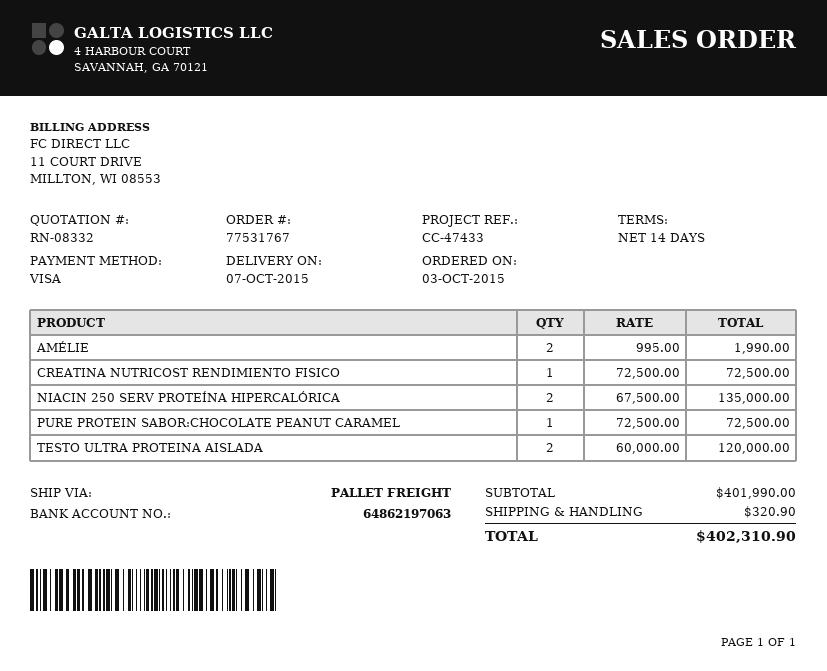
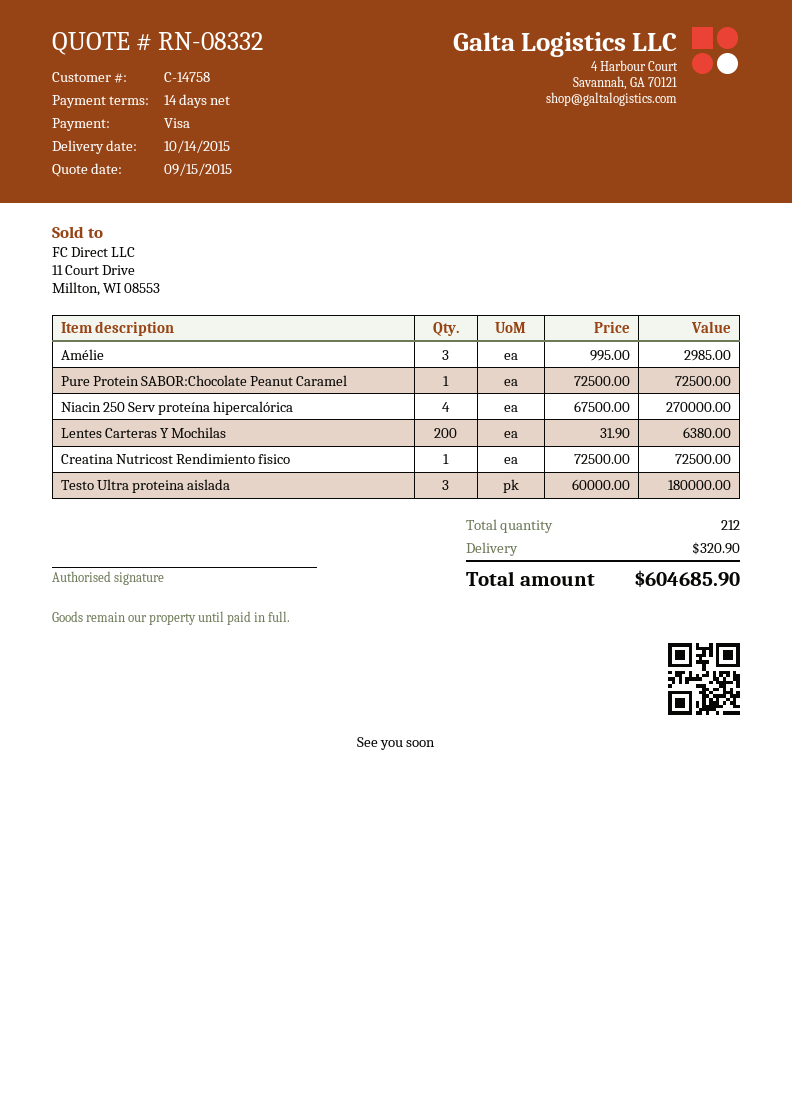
delivery date: 2015-10-07 -> 2015-10-14
AMÉLIE: 2 x 995.00 = 1990.00 -> 3 x 995.00 = 2985.00
NIACIN 250 SERV PROTEÍNA HIPERCALÓRICA: 2 x 67500.00 = 135000.00 -> 4 x 67500.00 = 270000.00
TESTO ULTRA PROTEINA AISLADA: 2 x 60000.00 = 120000.00 -> 3 x 60000.00 = 180000.00
Lentes Carteras Y Mochilas: none -> 200 x 31.90 = 6380.00
total: 402310.90 -> 604685.90

